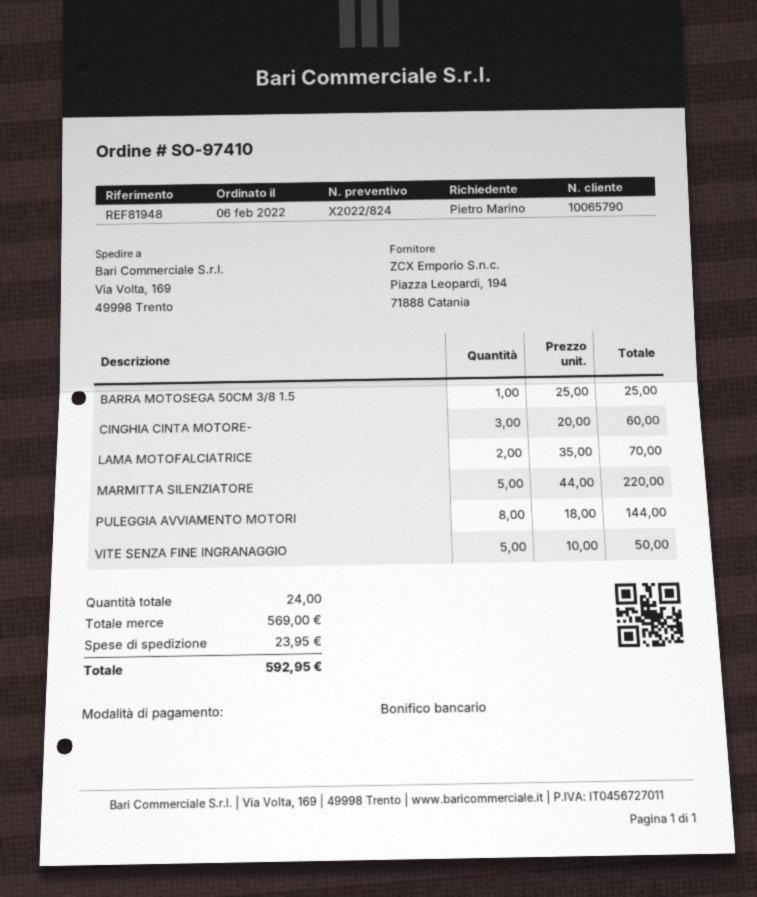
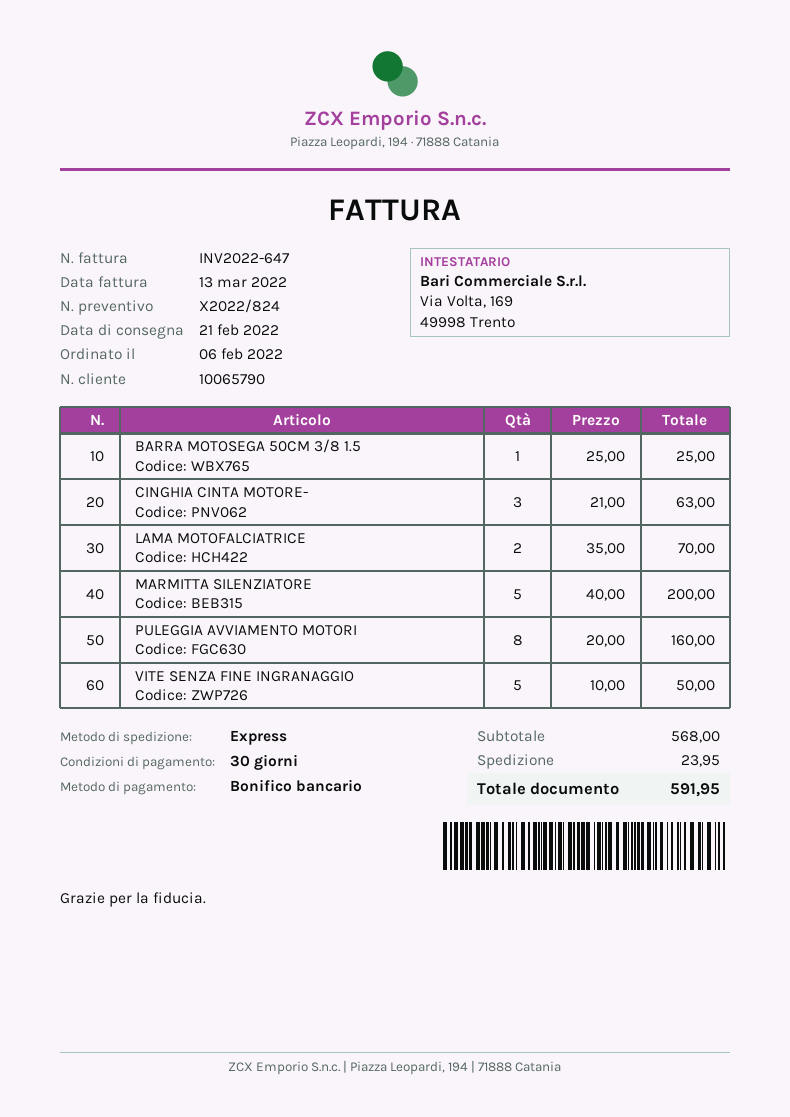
CINGHIA CINTA MOTORE-: 3 x 20.00 = 60.00 -> 3 x 21.00 = 63.00
MARMITTA SILENZIATORE: 5 x 44.00 = 220.00 -> 5 x 40.00 = 200.00
PULEGGIA AVVIAMENTO MOTORI: 8 x 18.00 = 144.00 -> 8 x 20.00 = 160.00
subtotal: 569.00 -> 568.00
total: 592.95 -> 591.95

